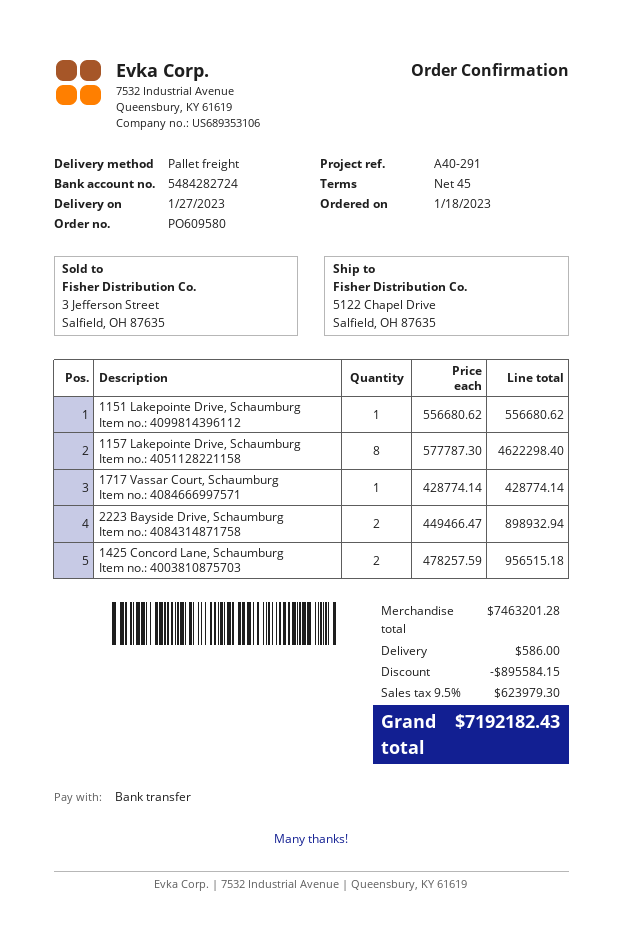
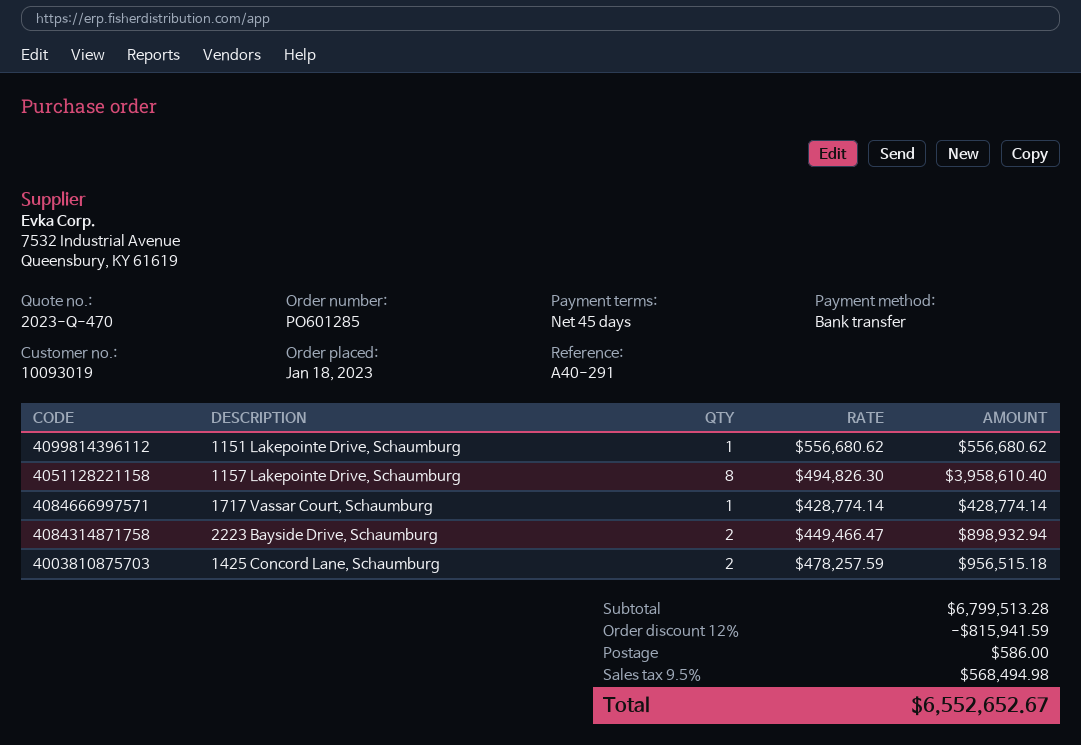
order number: PO609580 -> PO601285
1157 Lakepointe Drive, Schaumburg: 8 x 577787.30 = 4622298.40 -> 8 x 494826.30 = 3958610.40
subtotal: 7463201.28 -> 6799513.28
discount: 895584.15 -> 815941.59
tax: 9.5% = 623979.30 -> 9.5% = 568494.98
total: 7192182.43 -> 6552652.67

